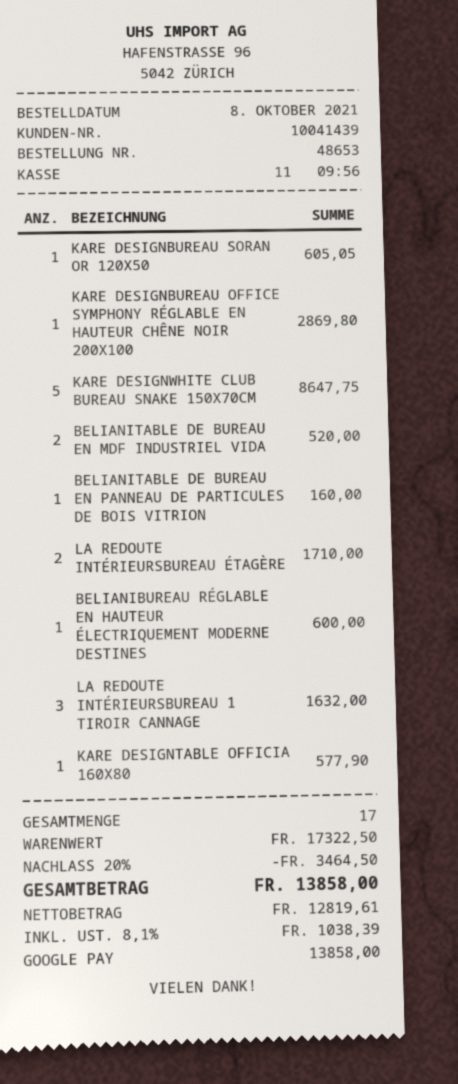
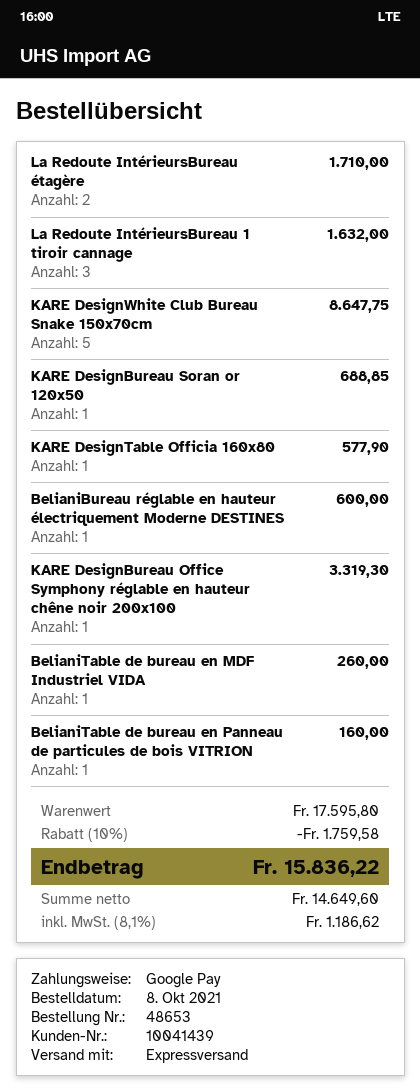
KARE DESIGNBUREAU SORAN OR 120X50: 1 for 605.05 -> 1 for 688.85
KARE DESIGNBUREAU OFFICE SYMPHONY RÉGLABLE EN HAUTEUR CHÊNE NOIR 200X100: 1 for 2869.80 -> 1 for 3319.30
BELIANITABLE DE BUREAU EN MDF INDUSTRIEL VIDA: 2 for 520.00 -> 1 for 260.00
subtotal: 17322.50 -> 17595.80
discount: 20% = 3464.50 -> 10% = 1759.58
net: 12819.61 -> 14649.60
tax: 8.1% = 1038.39 -> 8.1% = 1186.62
total: 13858.00 -> 15836.22

